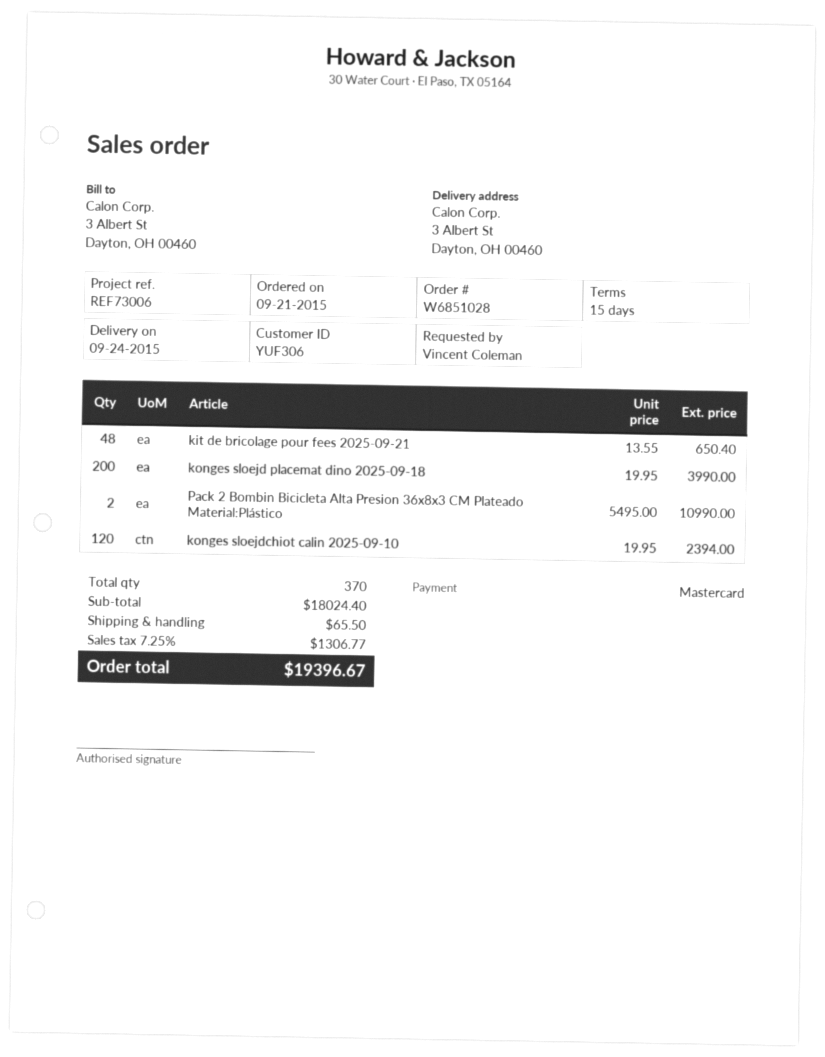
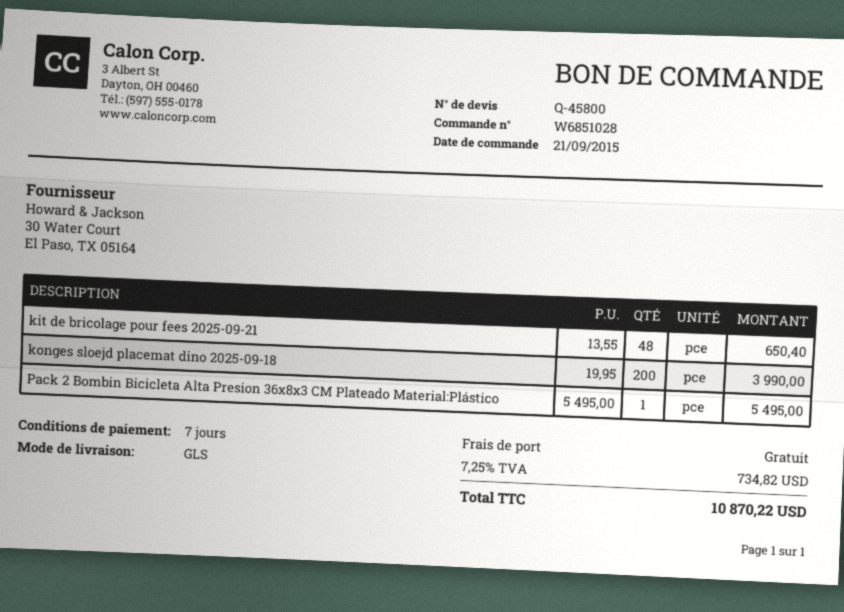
payment terms: 15 days -> 7 days
Pack 2 Bombin Bicicleta Alta Presion 36x8x3 CM Plateado Material:Plástico: 2 x 5495.00 = 10990.00 -> 1 x 5495.00 = 5495.00
konges sloejdchiot calin 2025-09-10: 120 x 19.95 = 2394.00 -> none
shipping: 65.50 -> 0.00
tax: 7.25% = 1306.77 -> 7.25% = 734.82
total: 19396.67 -> 10870.22

